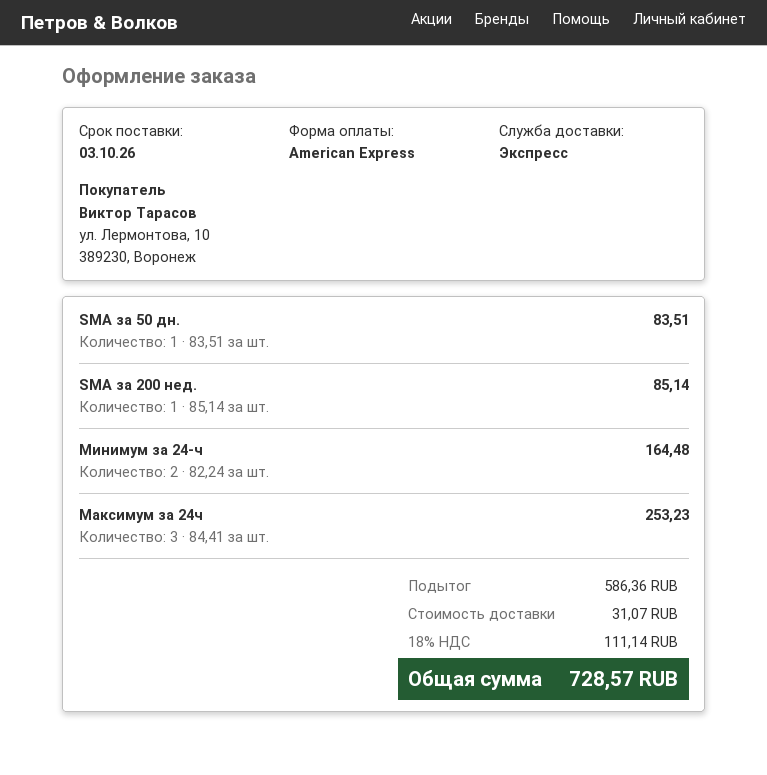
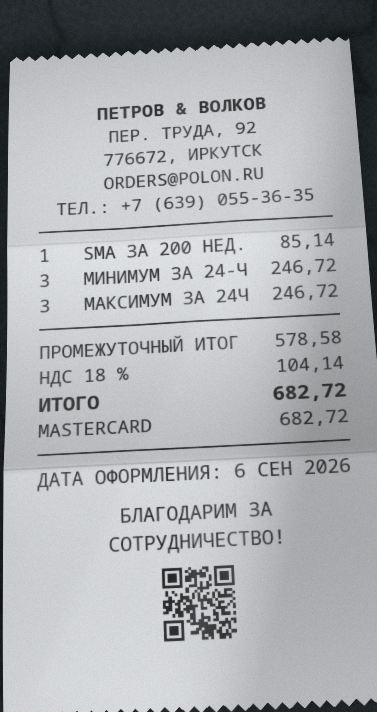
payment method: American Express -> Mastercard
SMA за 50 дн.: 1 for 83.51 -> none
Минимум за 24-ч: 2 for 164.48 -> 3 for 246.72
Максимум за 24ч: 3 for 253.23 -> 3 for 246.72
subtotal: 586.36 -> 578.58
shipping: 31.07 -> none
tax: 18% = 111.14 -> 18% = 104.14
total: 728.57 -> 682.72

